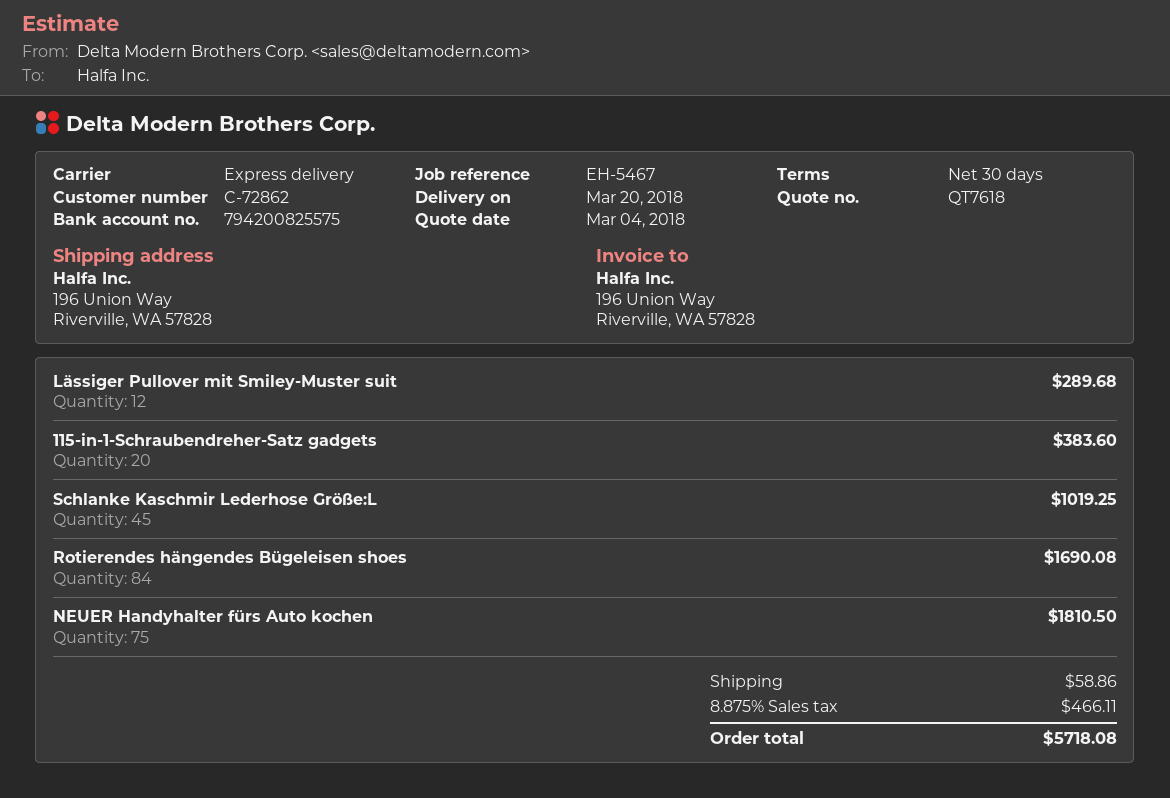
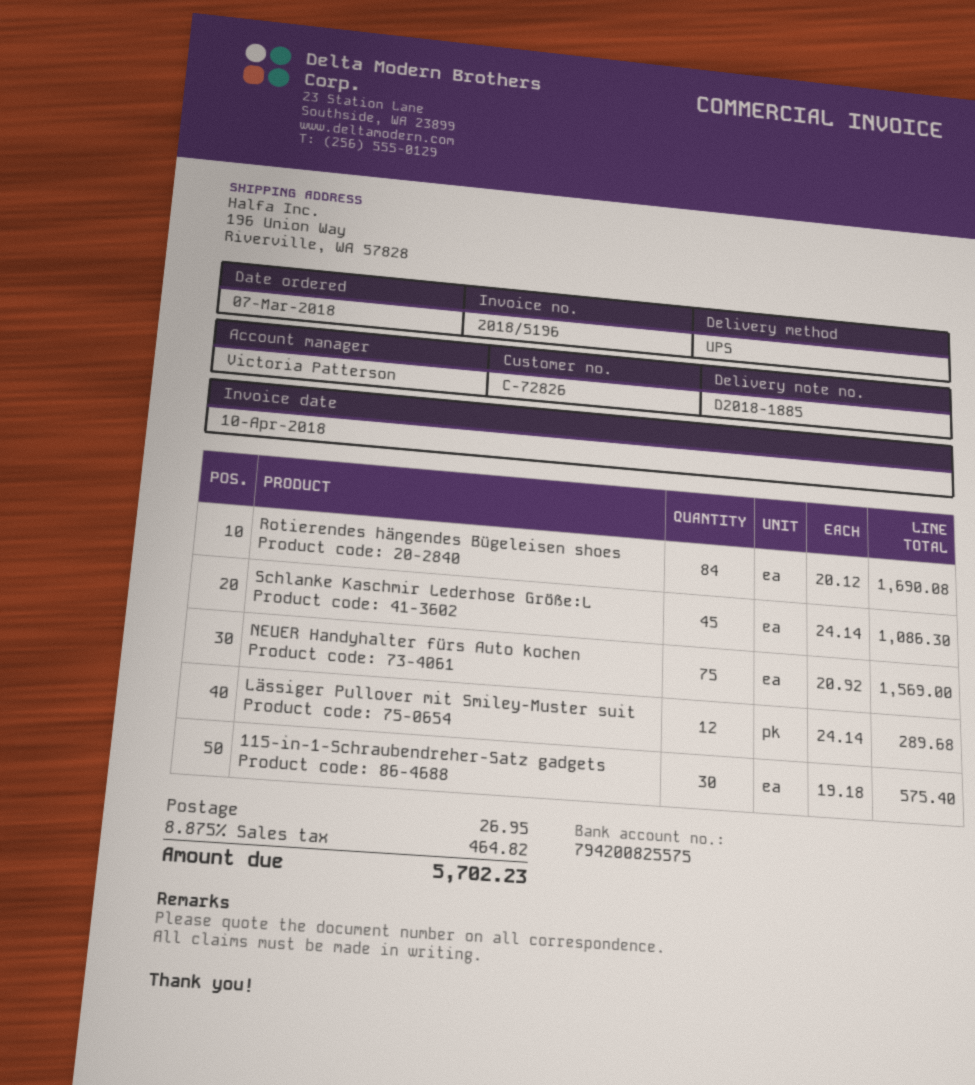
customer number: C-72862 -> C-72826
shipping method: express -> UPS
115-in-1-Schraubendreher-Satz gadgets: 20 for 383.60 -> 30 for 575.40
Schlanke Kaschmir Lederhose Größe:L: 45 for 1019.25 -> 45 for 1086.30
NEUER Handyhalter fürs Auto kochen: 75 for 1810.50 -> 75 for 1569.00
shipping: 58.86 -> 26.95
tax: 8.875% = 466.11 -> 8.875% = 464.82
total: 5718.08 -> 5702.23

